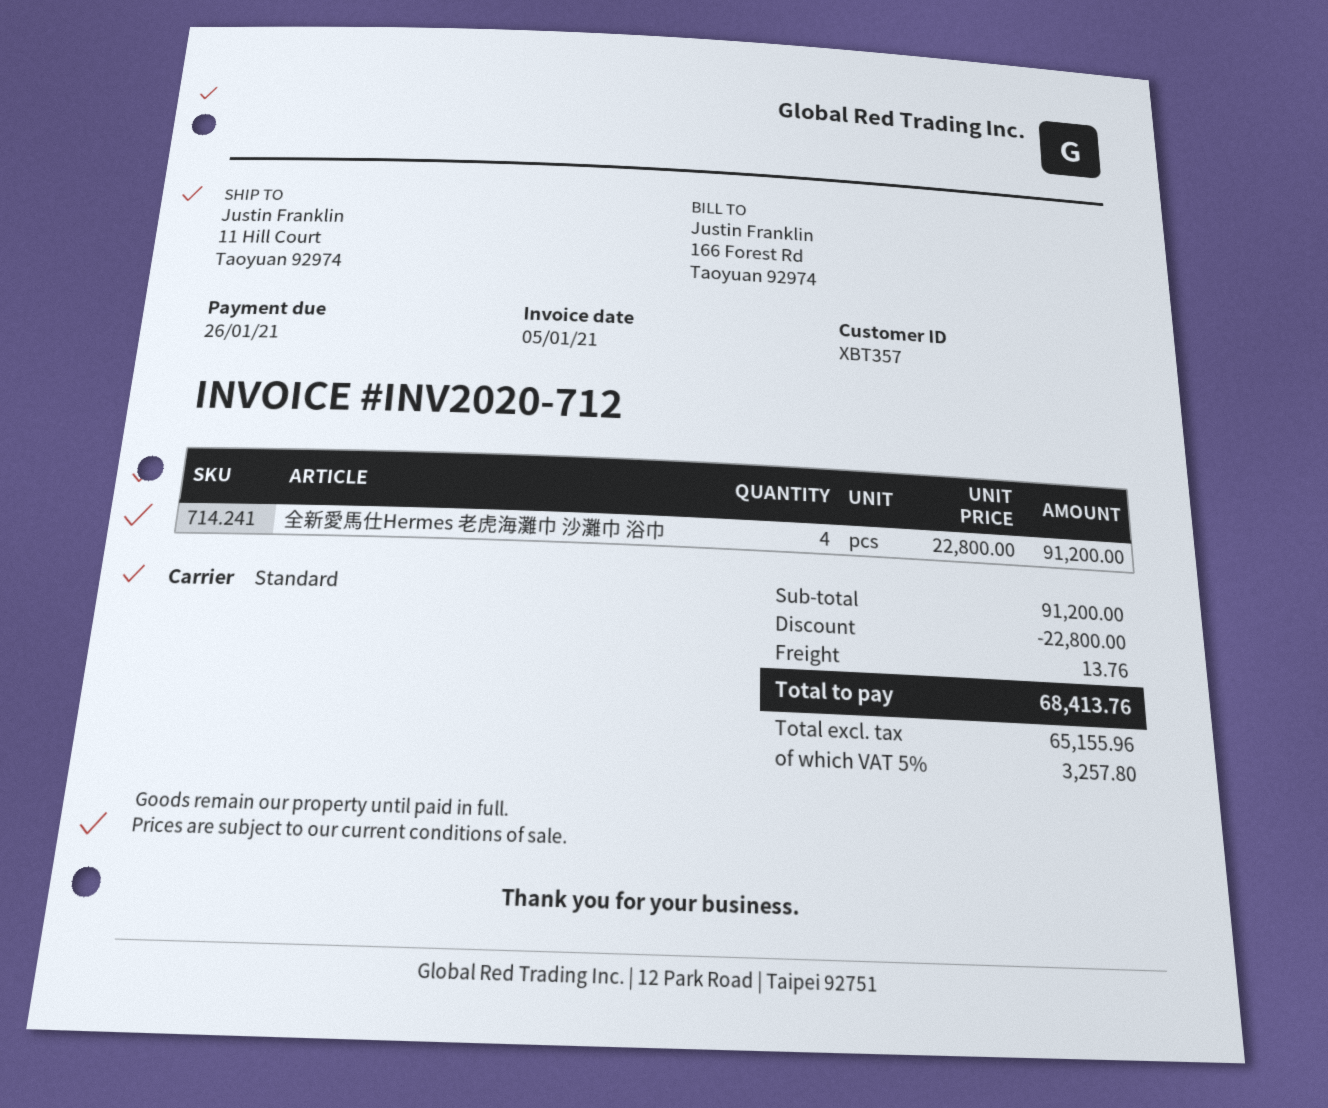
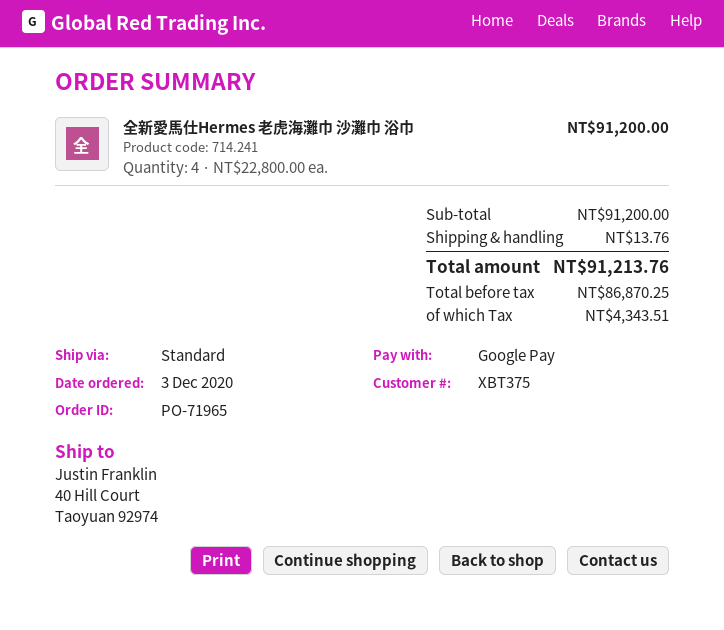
customer number: XBT357 -> XBT375
ship to: 11 Hill Court, Taoyuan 92974 -> 40 Hill Court, Taoyuan 92974
discount: 22800.00 -> none
net: 65155.96 -> 86870.25
tax: 3257.80 -> 4343.51
total: 68413.76 -> 91213.76

